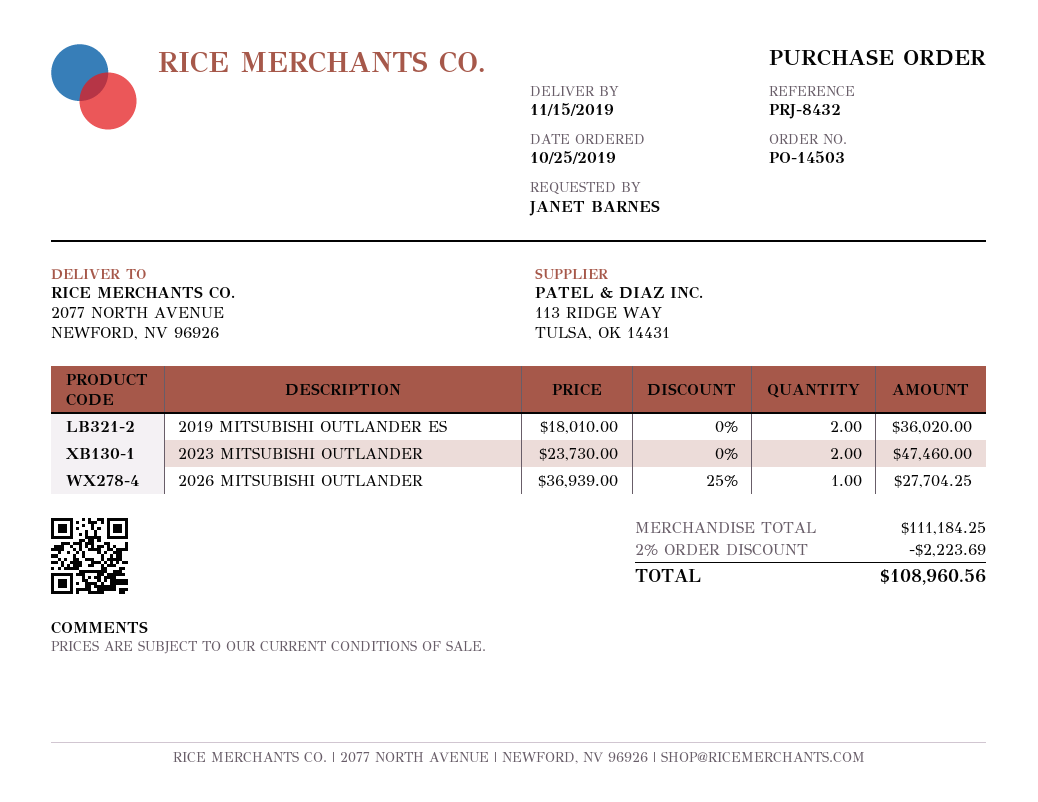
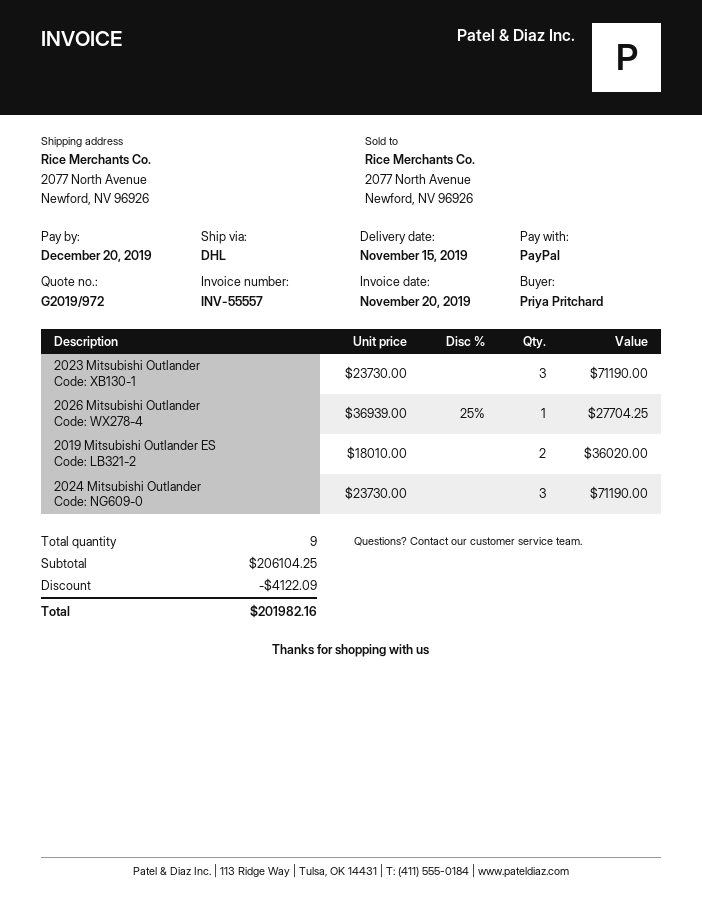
ordered by: JANET BARNES -> Priya Pritchard
2023 MITSUBISHI OUTLANDER: 2 x 23730.00 = 47460.00 -> 3 x 23730.00 = 71190.00
2024 Mitsubishi Outlander: none -> 3 x 23730.00 = 71190.00
subtotal: 111184.25 -> 206104.25
discount: 2223.69 -> 4122.09
total: 108960.56 -> 201982.16

